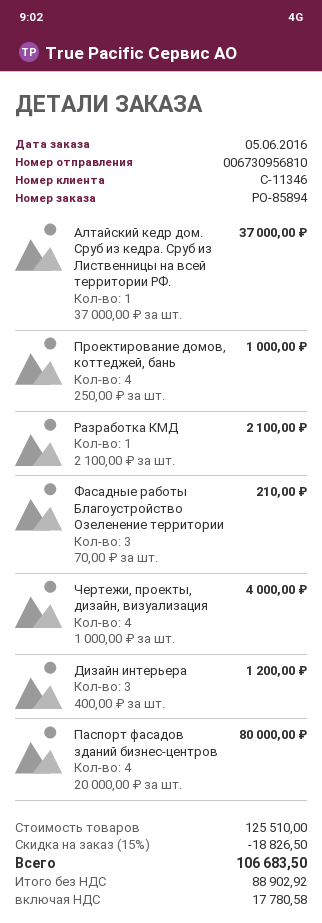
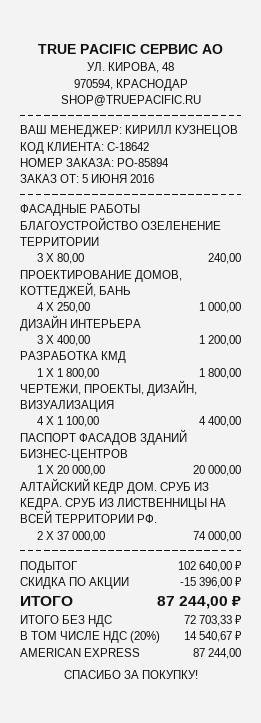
customer number: C-11346 -> C-18642
Алтайский кедр дом. Сруб из кедра. Сруб из Лиственницы на всей территории РФ.: 1 x 37000.00 = 37000.00 -> 2 x 37000.00 = 74000.00
Разработка КМД: 1 x 2100.00 = 2100.00 -> 1 x 1800.00 = 1800.00
Фасадные работы Благоустройство Озеленение территории: 3 x 70.00 = 210.00 -> 3 x 80.00 = 240.00
Чертежи, проекты, дизайн, визуализация: 4 x 1000.00 = 4000.00 -> 4 x 1100.00 = 4400.00
Паспорт фасадов зданий бизнес-центров: 4 x 20000.00 = 80000.00 -> 1 x 20000.00 = 20000.00
subtotal: 125510.00 -> 102640.00
discount: 18826.50 -> 15396.00
net: 88902.92 -> 72703.33
tax: 17780.58 -> 14540.67
total: 106683.50 -> 87244.00

